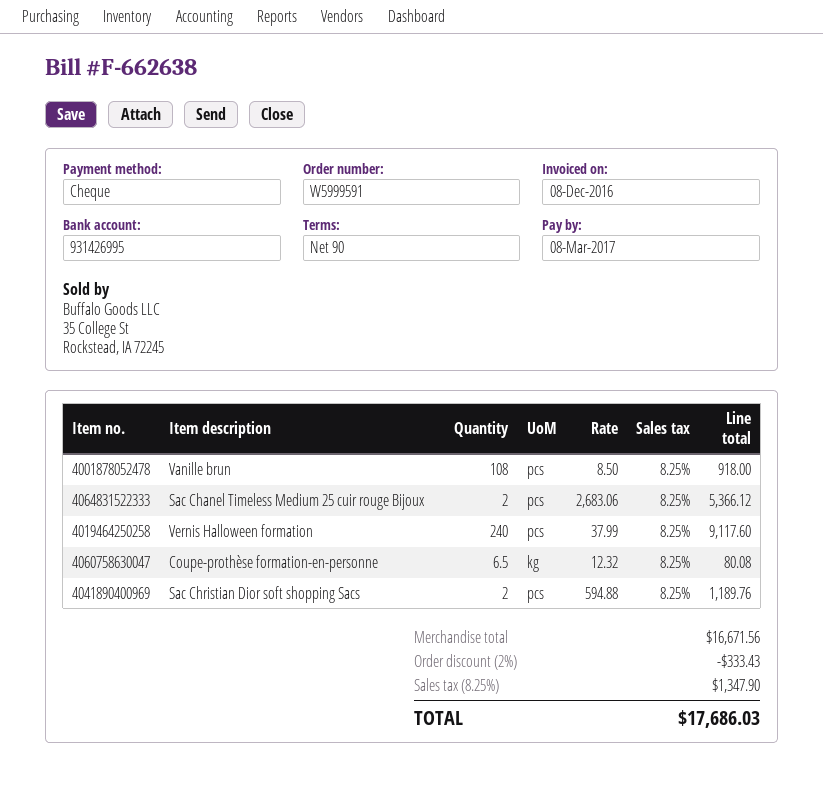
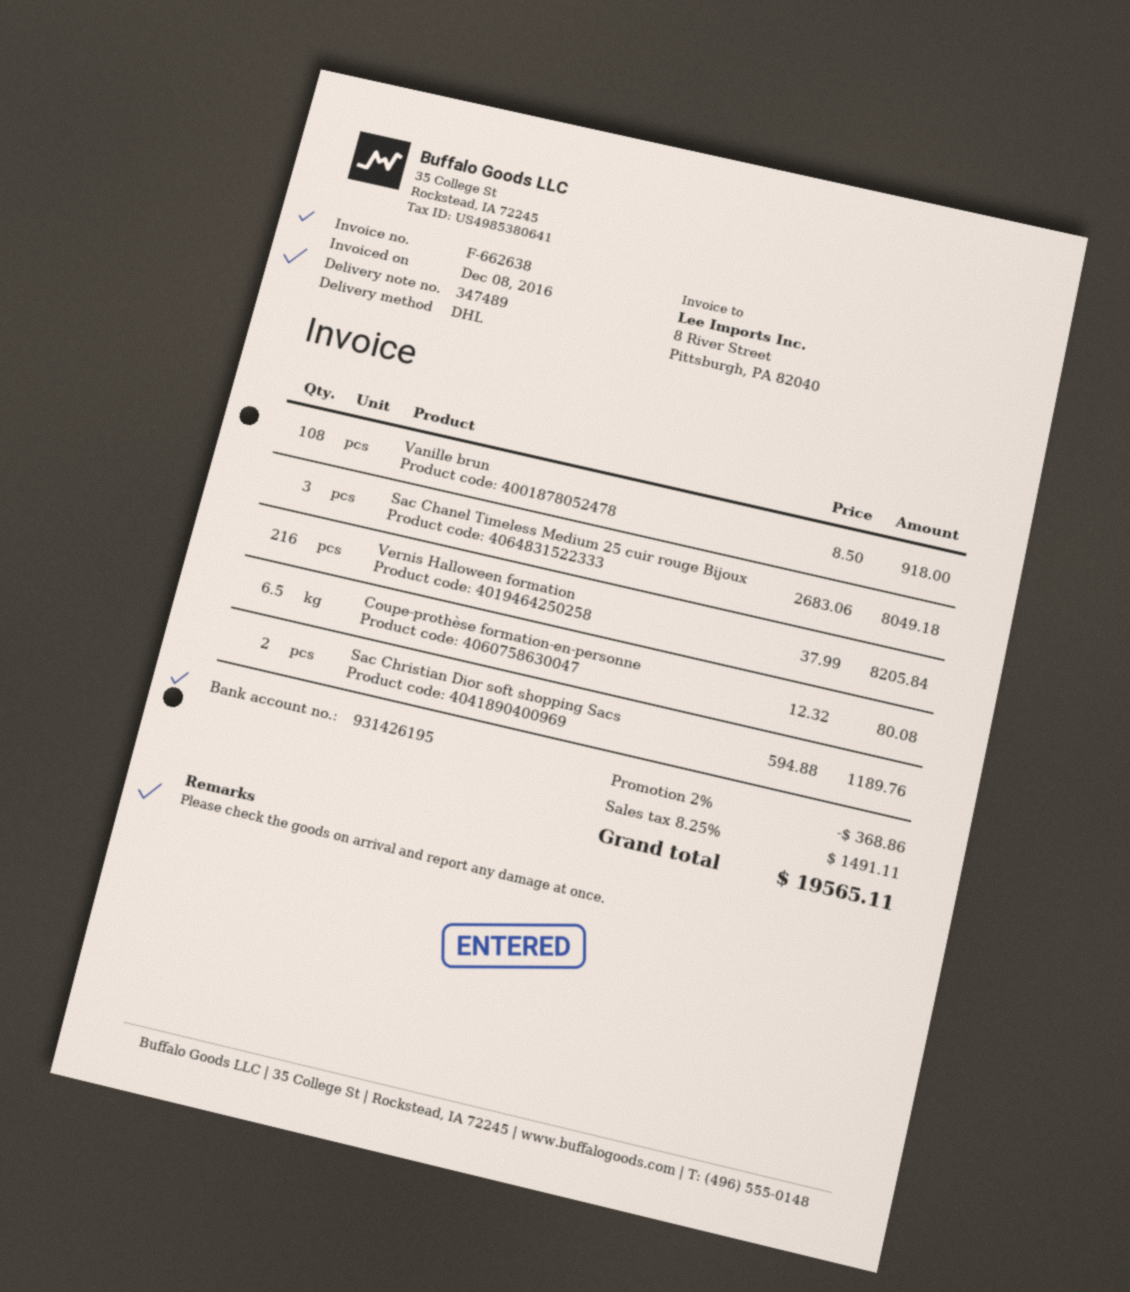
bank account: 931426995 -> 931426195
Sac Chanel Timeless Medium 25 cuir rouge Bijoux: 2 x 2683.06 = 5366.12 -> 3 x 2683.06 = 8049.18
Vernis Halloween formation: 240 x 37.99 = 9117.60 -> 216 x 37.99 = 8205.84
discount: 2% = 333.43 -> 2% = 368.86
tax: 8.25% = 1347.90 -> 8.25% = 1491.11
total: 17686.03 -> 19565.11

